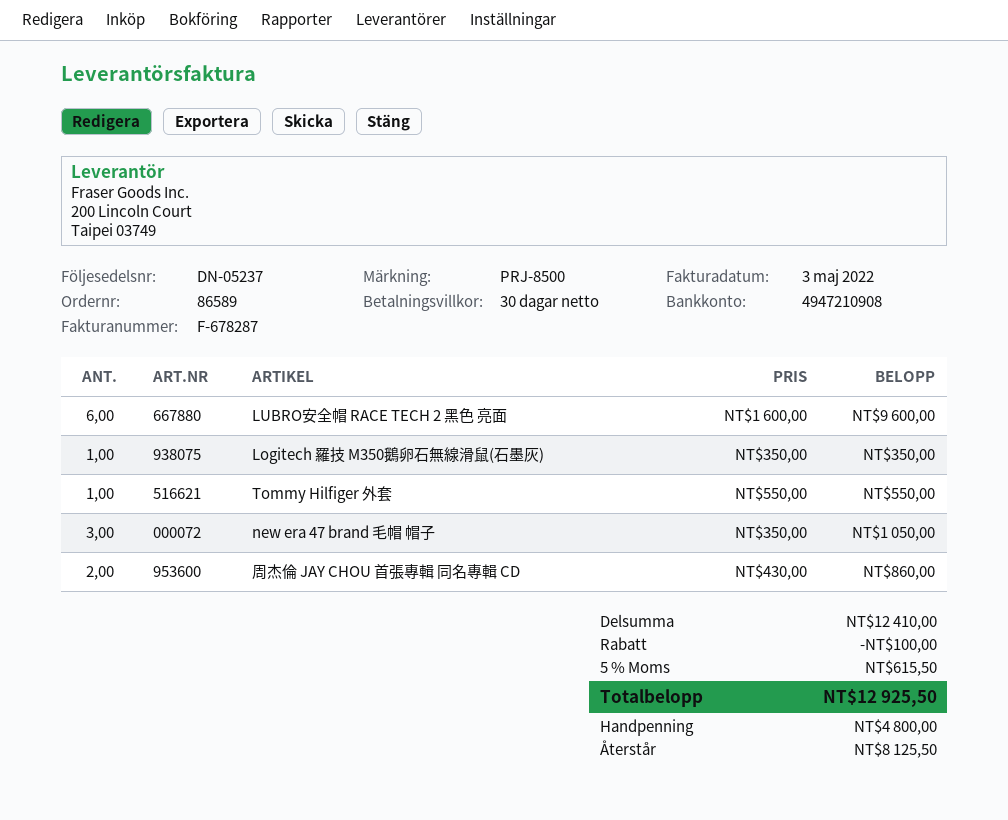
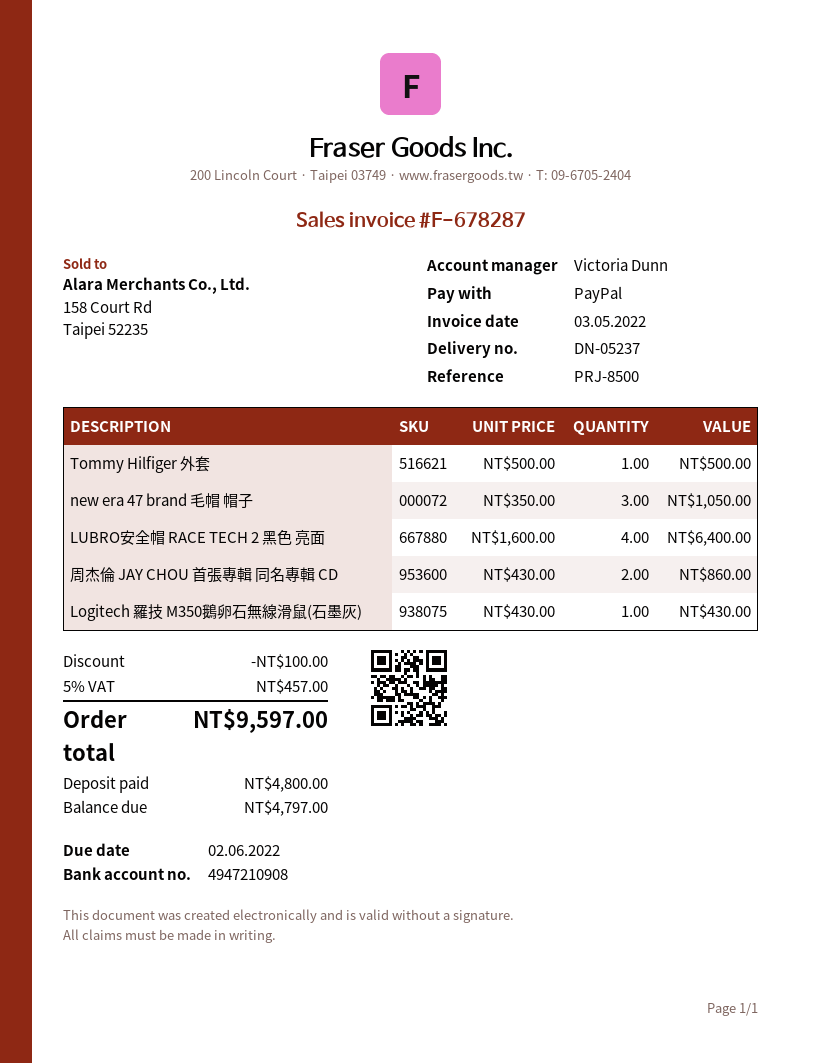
LUBRO安全帽 RACE TECH 2 黑色 亮面: 6 x 1600.00 = 9600.00 -> 4 x 1600.00 = 6400.00
Logitech 羅技 M350鵝卵石無線滑鼠(石墨灰): 1 x 350.00 = 350.00 -> 1 x 430.00 = 430.00
Tommy Hilfiger 外套: 1 x 550.00 = 550.00 -> 1 x 500.00 = 500.00
tax: 5% = 615.50 -> 5% = 457.00
total: 12925.50 -> 9597.00
balance: 8125.50 -> 4797.00

